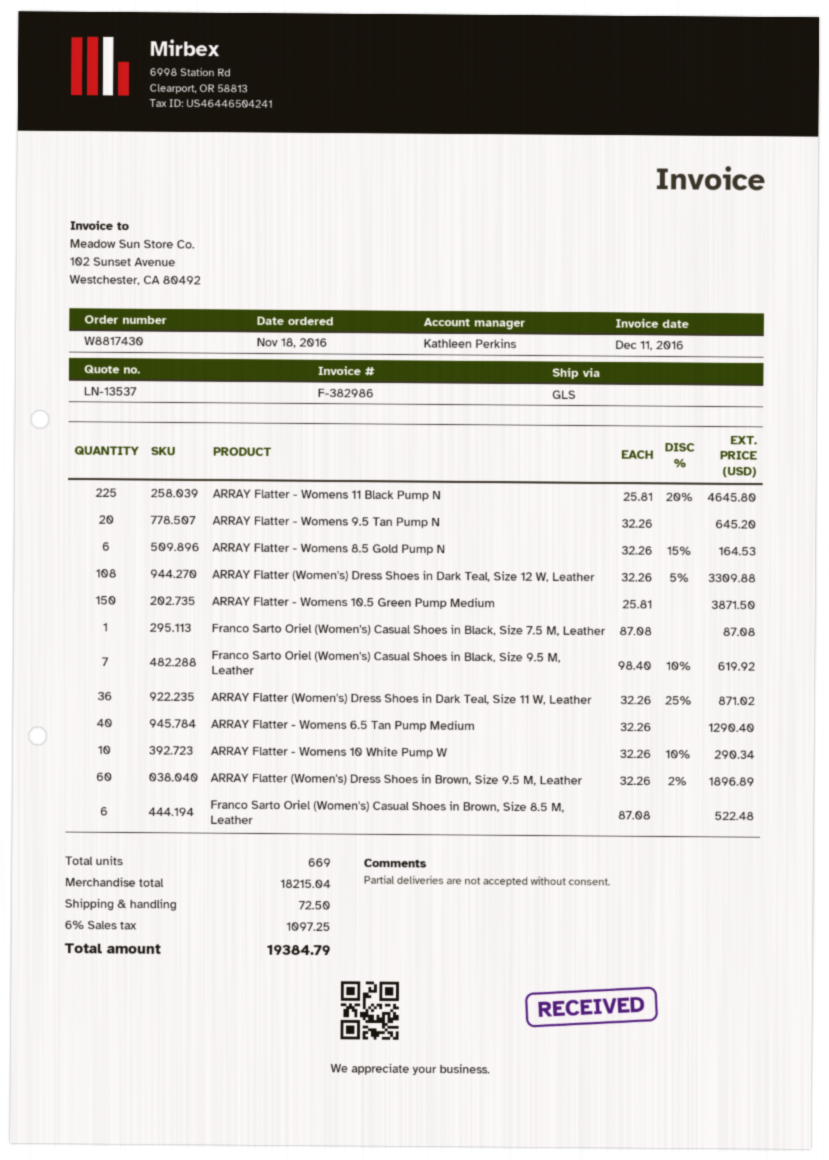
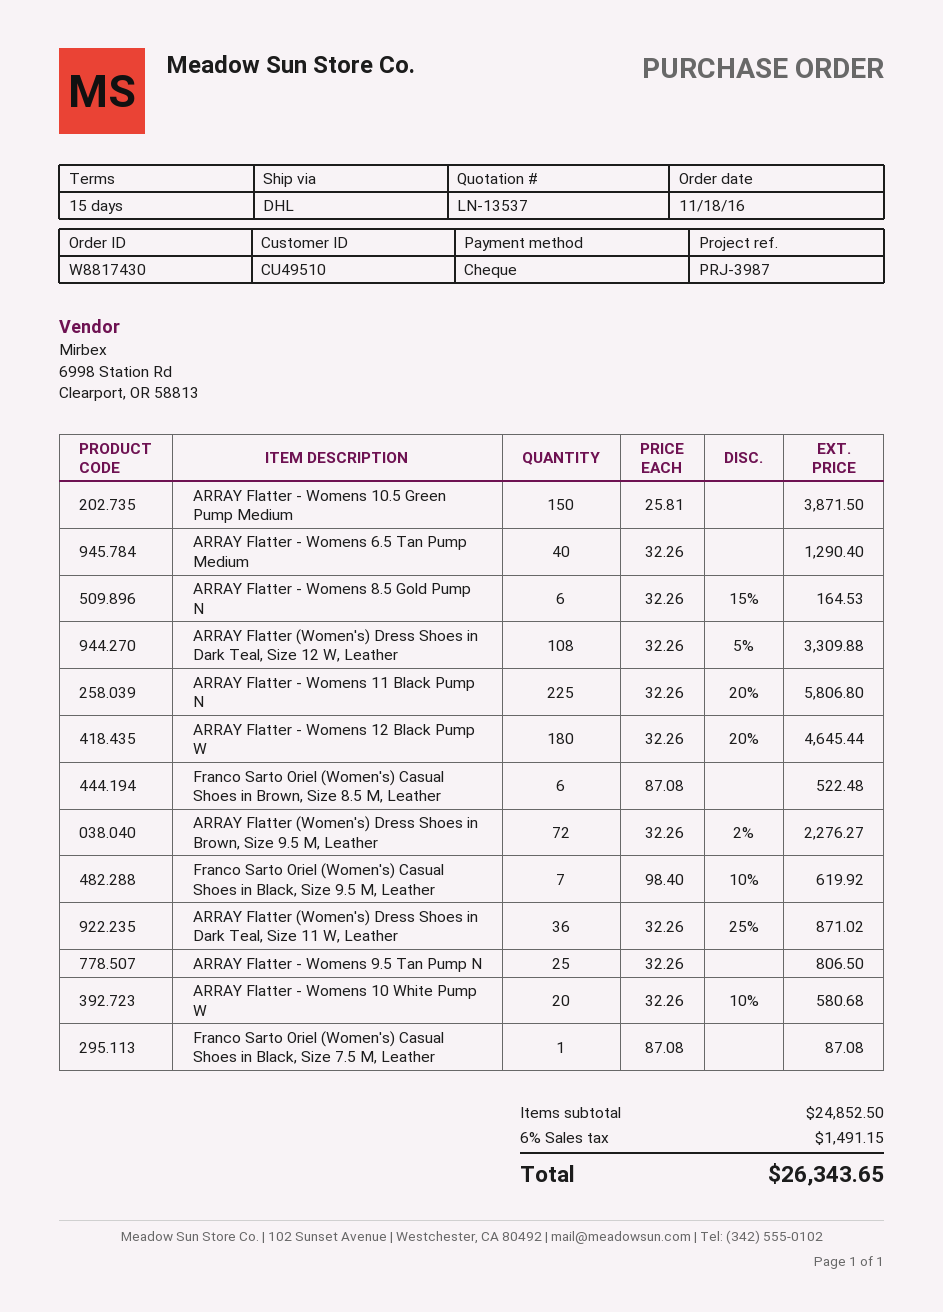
shipping method: GLS -> DHL
ARRAY Flatter - Womens 11 Black Pump N: 225 x 25.81 - 20% = 4645.80 -> 225 x 32.26 - 20% = 5806.80
ARRAY Flatter - Womens 9.5 Tan Pump N: 20 x 32.26 = 645.20 -> 25 x 32.26 = 806.50
ARRAY Flatter - Womens 10 White Pump W: 10 x 32.26 - 10% = 290.34 -> 20 x 32.26 - 10% = 580.68
ARRAY Flatter (Women's) Dress Shoes in Brown, Size 9.5 M, Leather: 60 x 32.26 - 2% = 1896.89 -> 72 x 32.26 - 2% = 2276.27
ARRAY Flatter - Womens 12 Black Pump W: none -> 180 x 32.26 - 20% = 4645.44
subtotal: 18215.04 -> 24852.50
shipping: 72.50 -> none
tax: 6% = 1097.25 -> 6% = 1491.15
total: 19384.79 -> 26343.65

